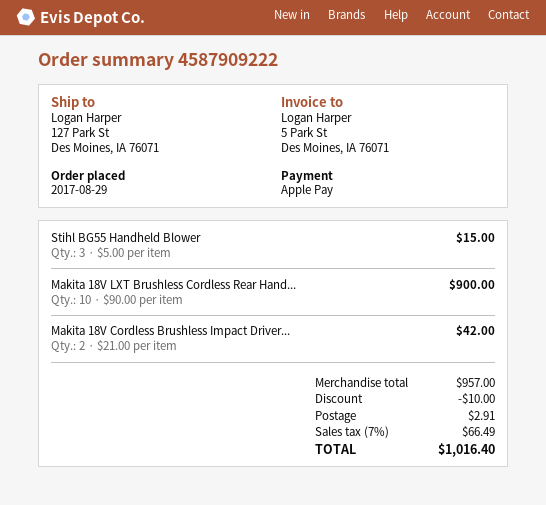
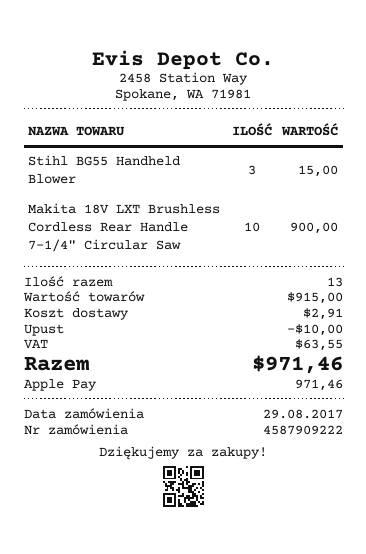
Makita 18V Cordless Brushless Impact Driver...: 2 for 42.00 -> none
subtotal: 957.00 -> 915.00
tax: 66.49 -> 63.55
total: 1016.40 -> 971.46

